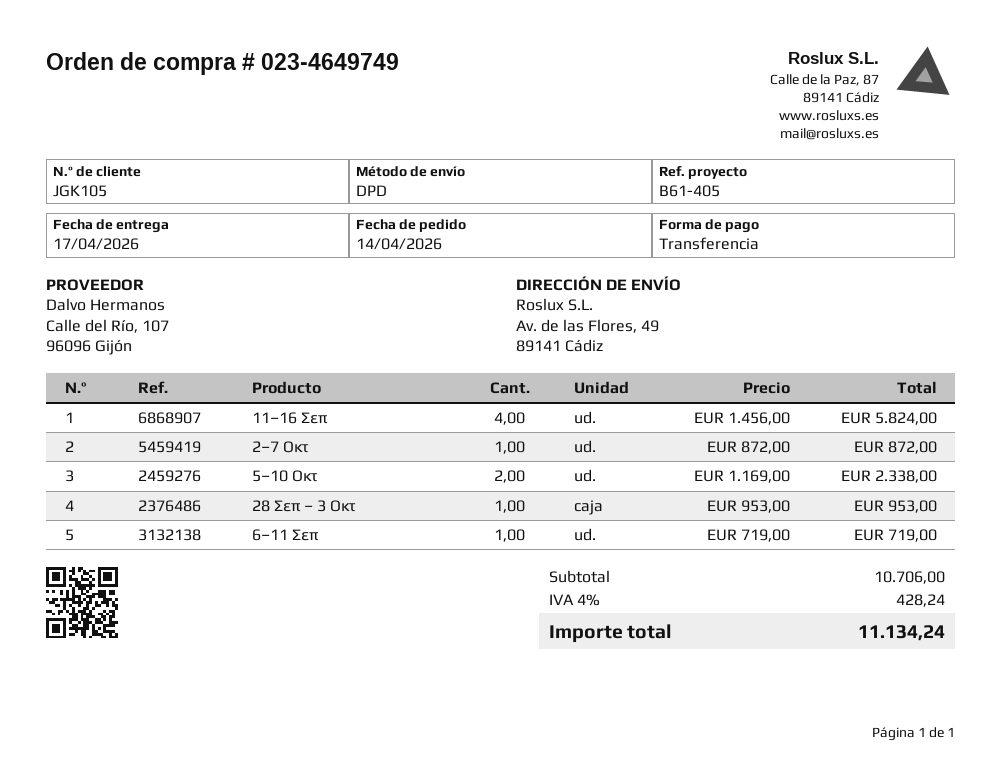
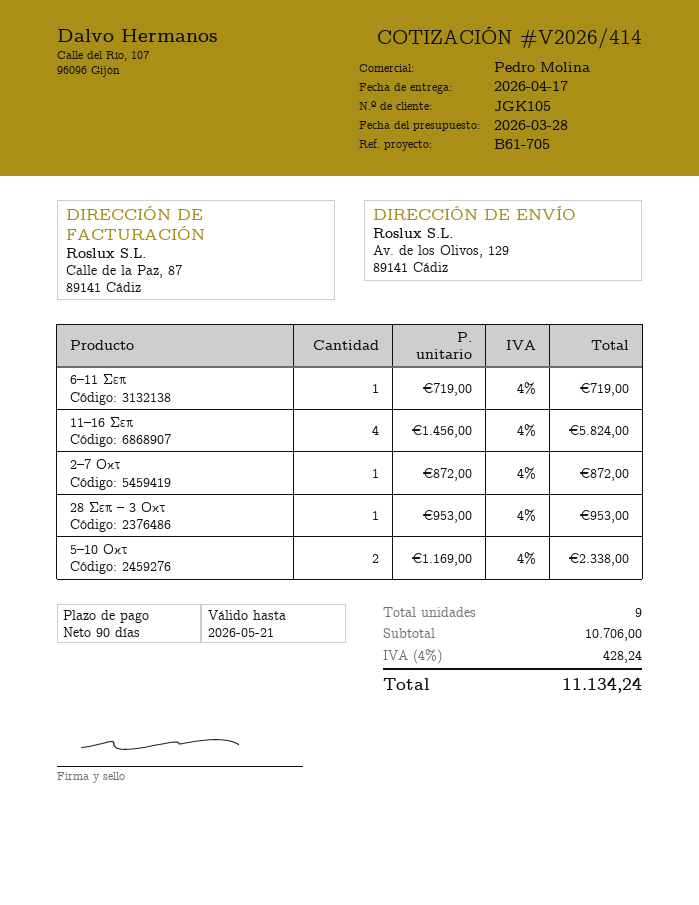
reference: B61-405 -> B61-705
ship to: Av. de las Flores, 49, 89141 Cádiz -> Av. de los Olivos, 129, 89141 Cádiz

